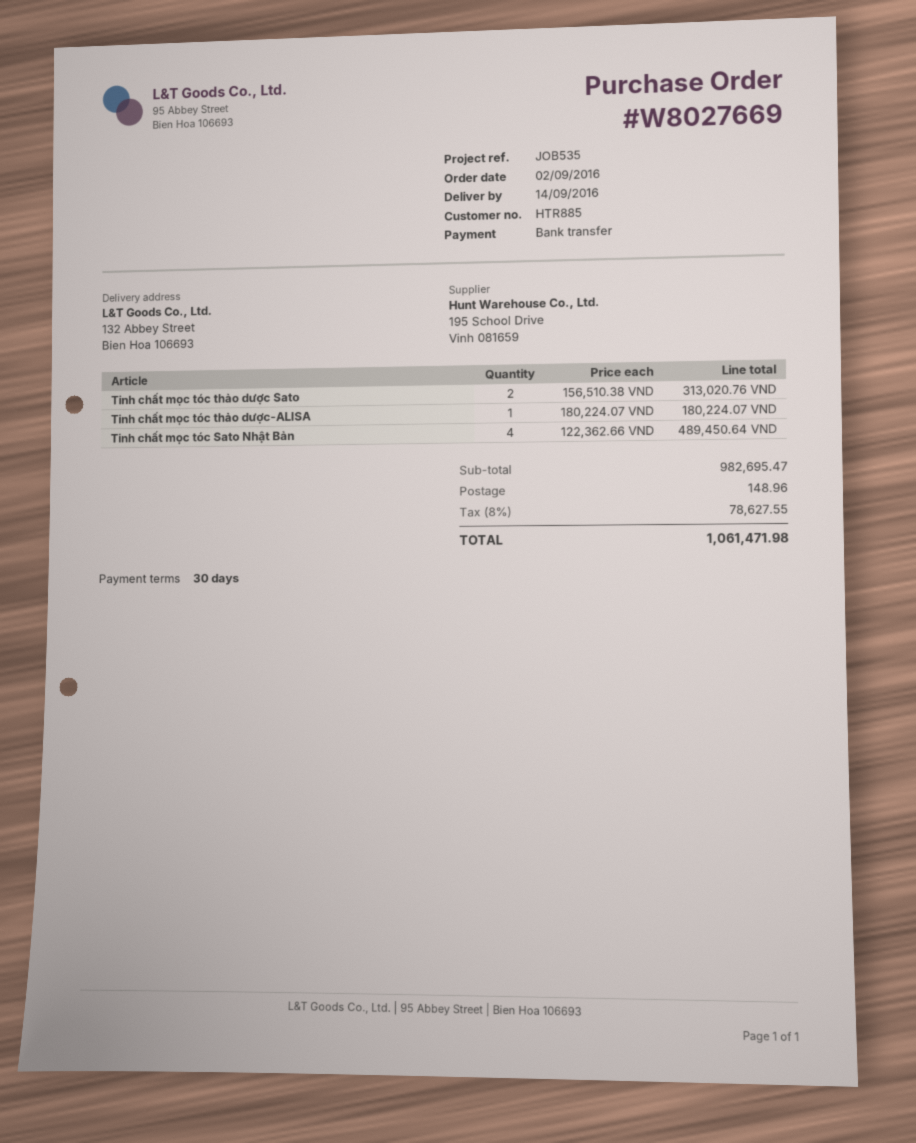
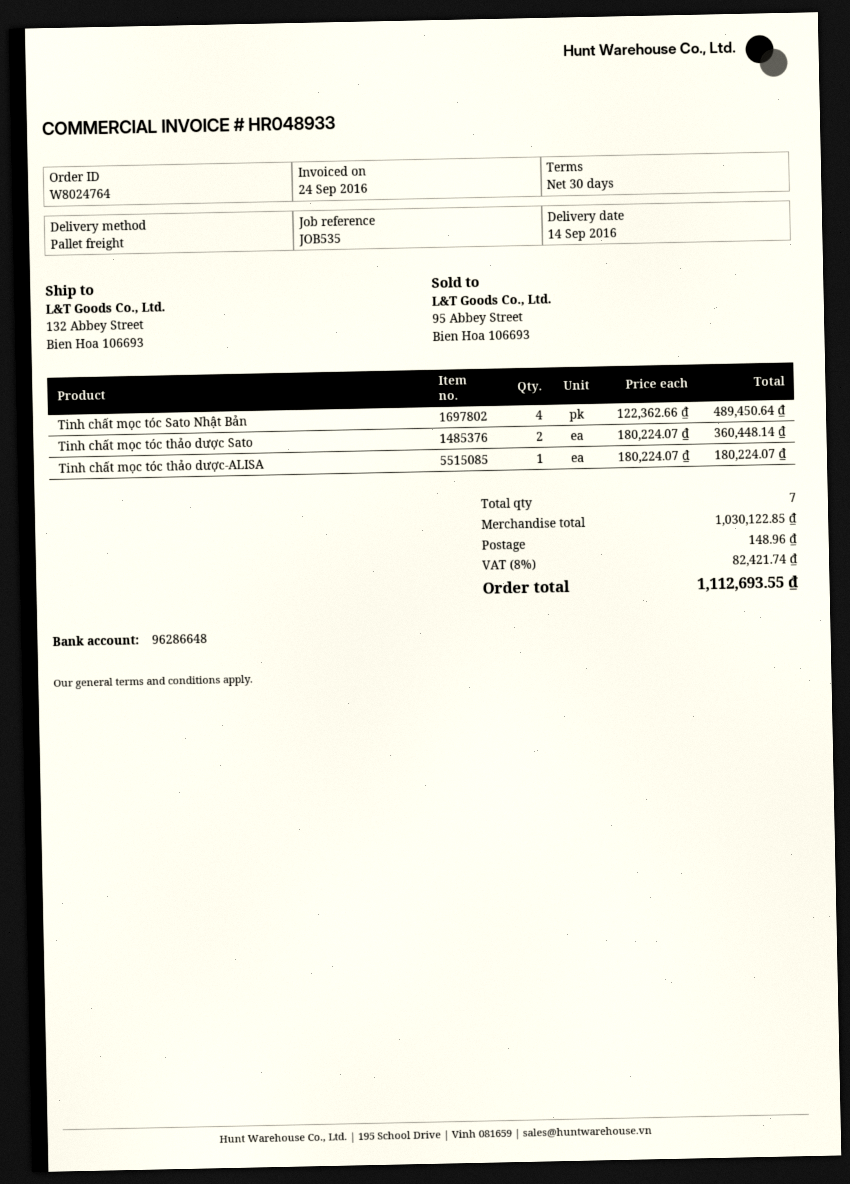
order number: W8027669 -> W8024764
Tinh chất mọc tóc thảo dược Sato: 2 x 156510.38 = 313020.76 -> 2 x 180224.07 = 360448.14
subtotal: 982695.47 -> 1030122.85
tax: 8% = 78627.55 -> 8% = 82421.74
total: 1061471.98 -> 1112693.55

